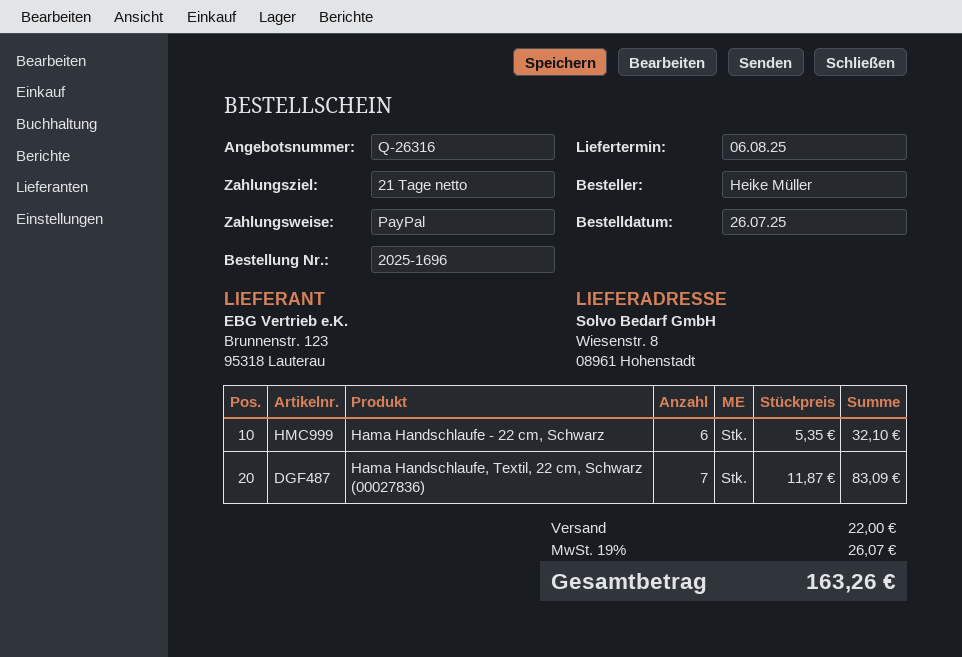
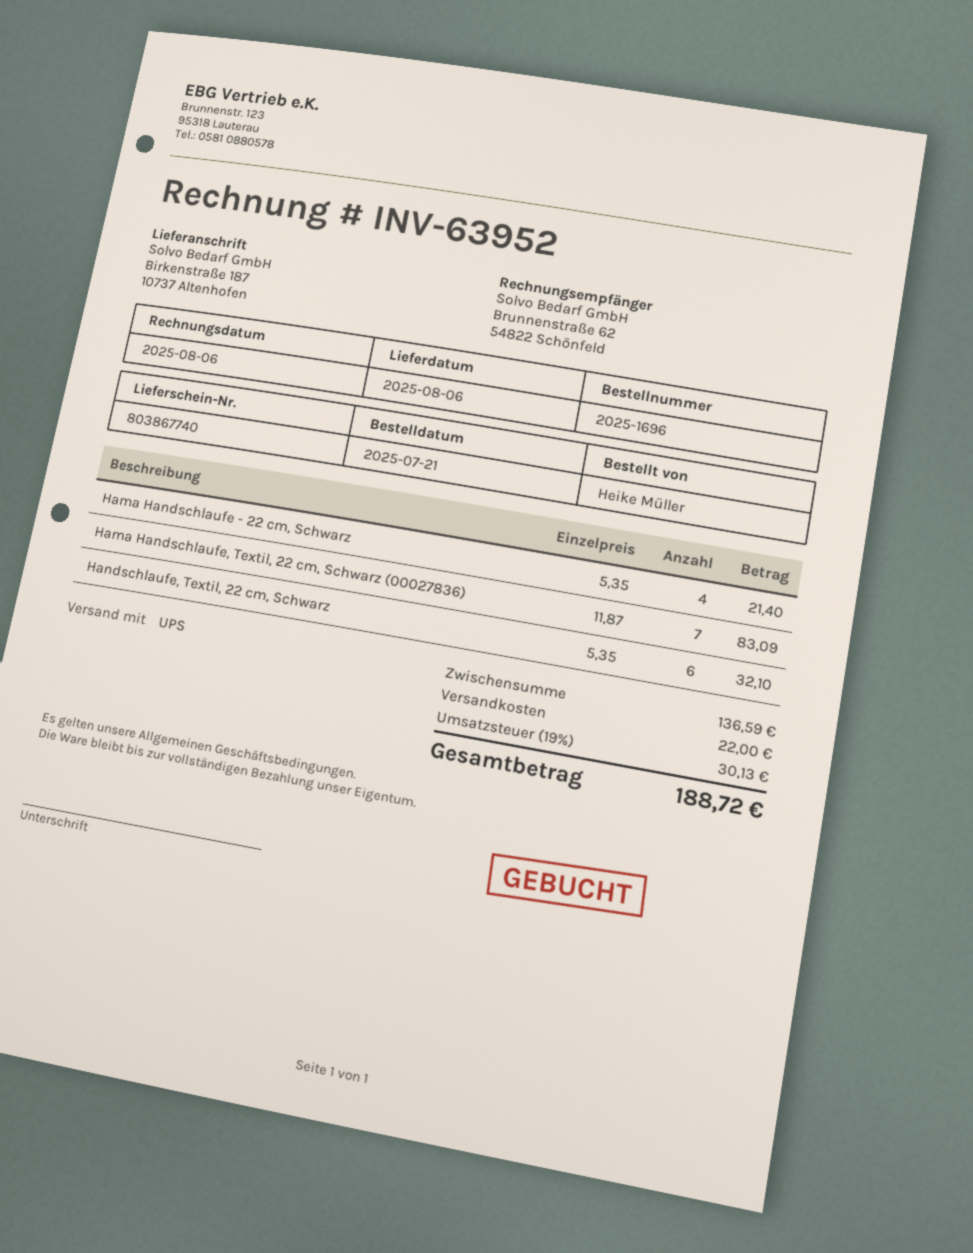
order date: 2025-07-26 -> 2025-07-21
ship to: Wiesenstr. 8, 08961 Hohenstadt -> Birkenstraße 187, 10737 Altenhofen
Hama Handschlaufe - 22 cm, Schwarz: 6 x 5.35 = 32.10 -> 4 x 5.35 = 21.40
Handschlaufe, Textil, 22 cm, Schwarz: none -> 6 x 5.35 = 32.10
tax: 19% = 26.07 -> 19% = 30.13
total: 163.26 -> 188.72

